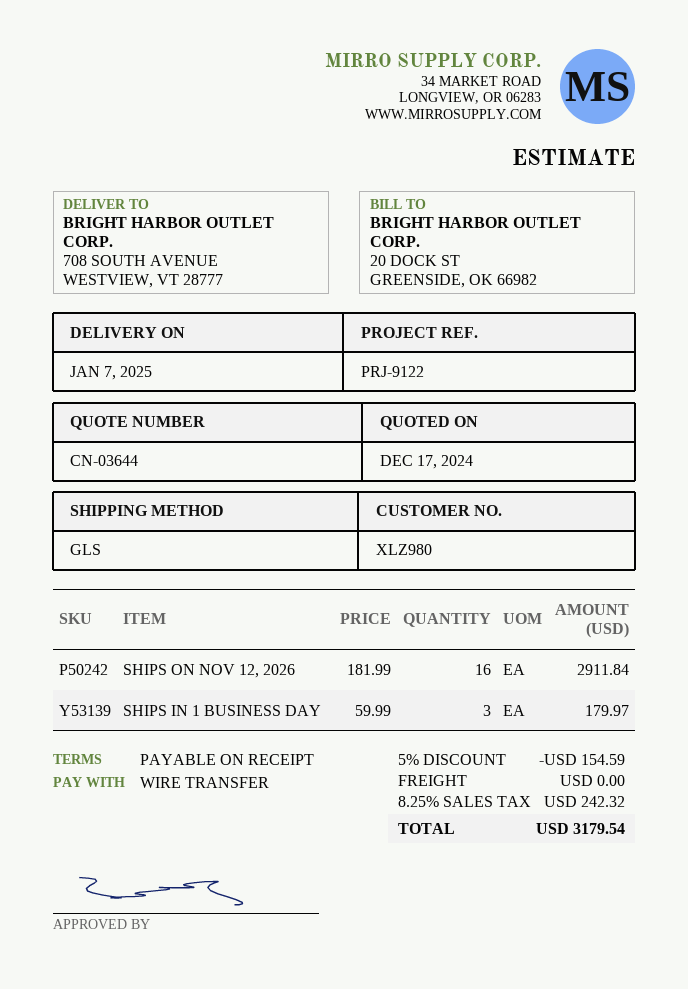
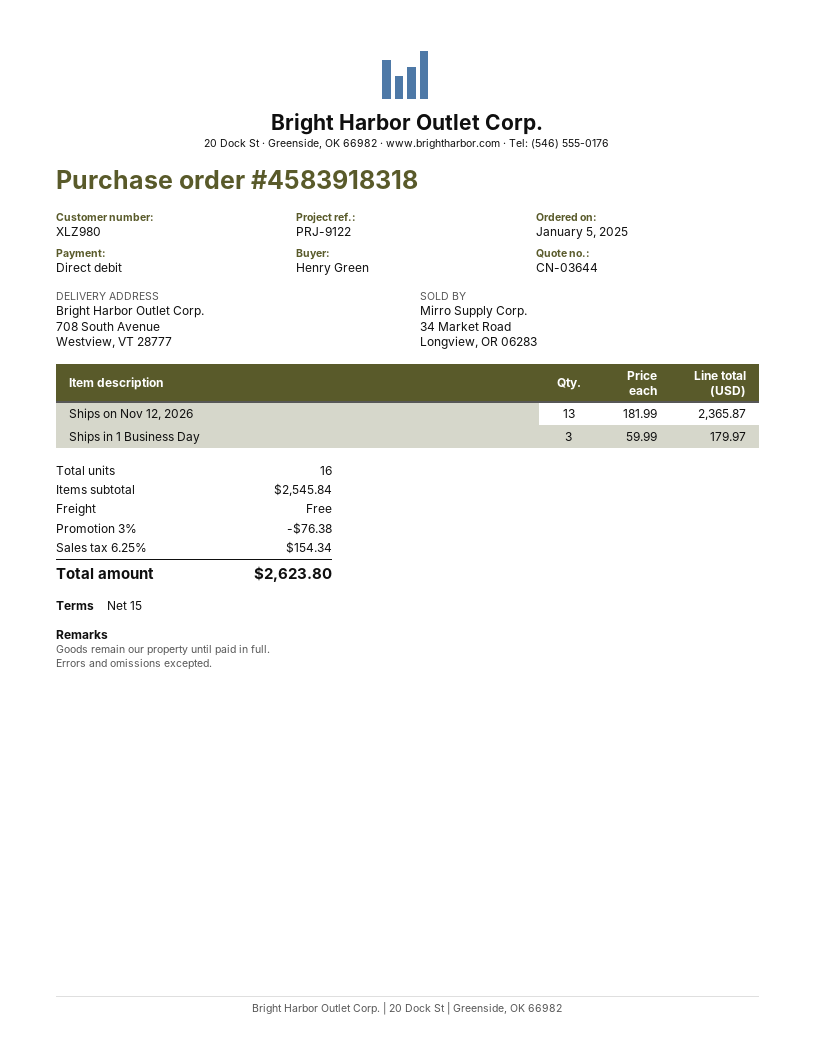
payment terms: on receipt -> 15 days
payment method: bank transfer -> direct debit
SHIPS ON NOV 12, 2026: 16 x 181.99 = 2911.84 -> 13 x 181.99 = 2365.87
discount: 5% = 154.59 -> 3% = 76.38
tax: 8.25% = 242.32 -> 6.25% = 154.34
total: 3179.54 -> 2623.80

